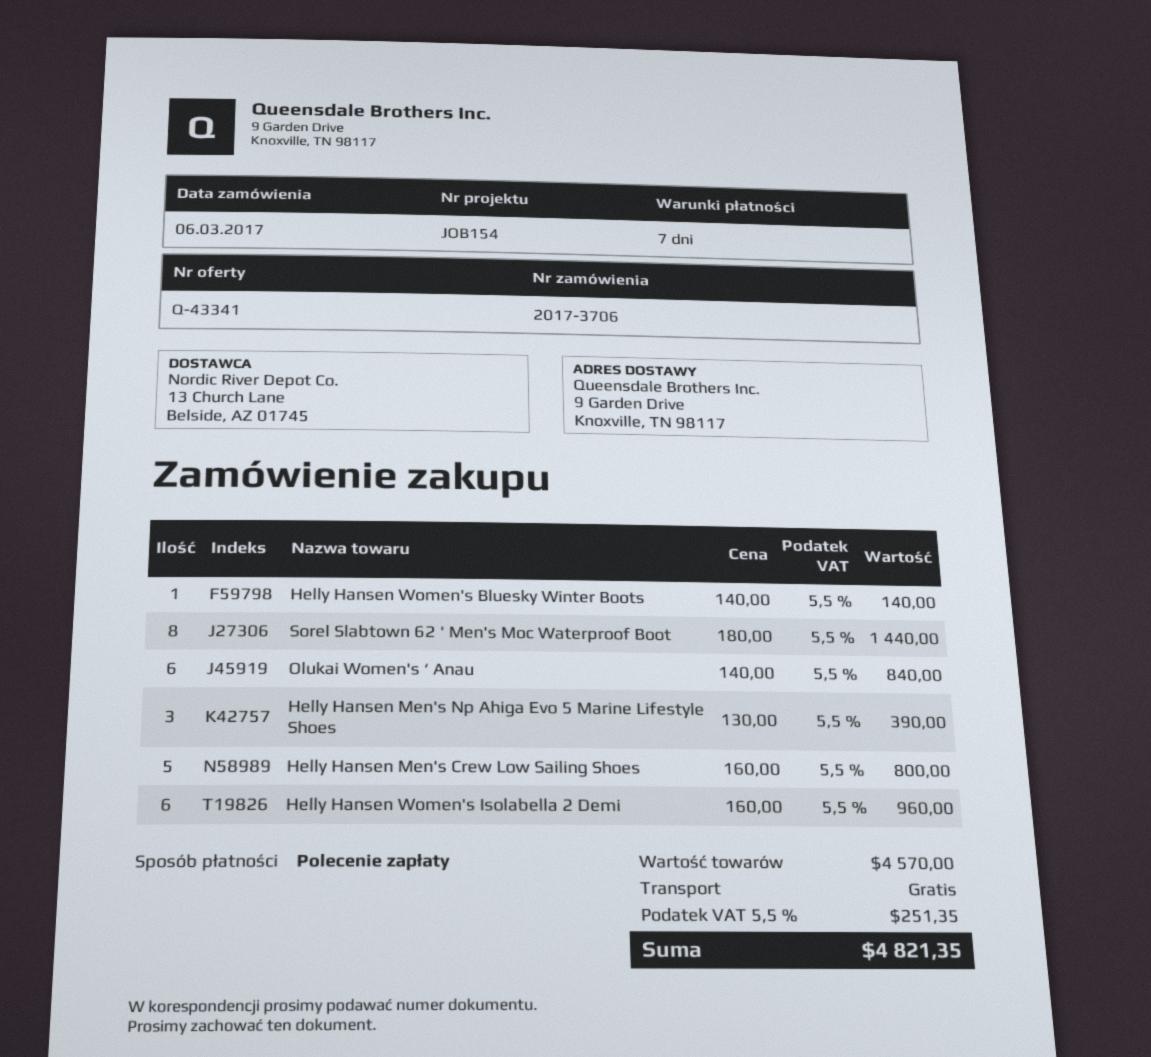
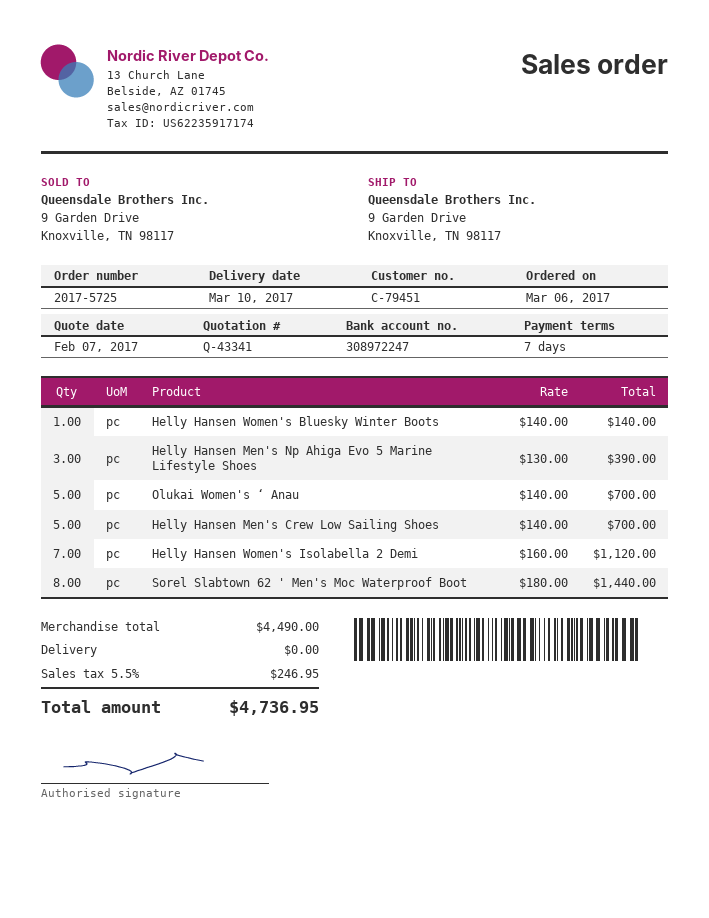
order number: 2017-3706 -> 2017-5725
Olukai Women's ‘ Anau: 6 x 140.00 = 840.00 -> 5 x 140.00 = 700.00
Helly Hansen Men's Crew Low Sailing Shoes: 5 x 160.00 = 800.00 -> 5 x 140.00 = 700.00
Helly Hansen Women's Isolabella 2 Demi: 6 x 160.00 = 960.00 -> 7 x 160.00 = 1120.00
subtotal: 4570.00 -> 4490.00
tax: 5.5% = 251.35 -> 5.5% = 246.95
total: 4821.35 -> 4736.95

